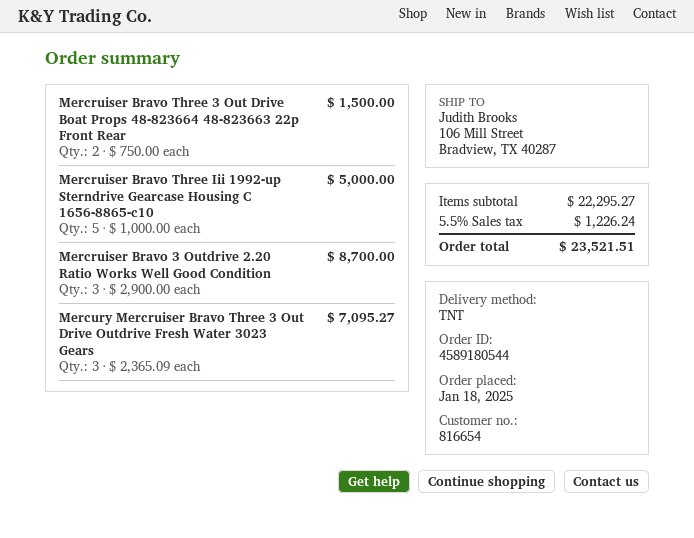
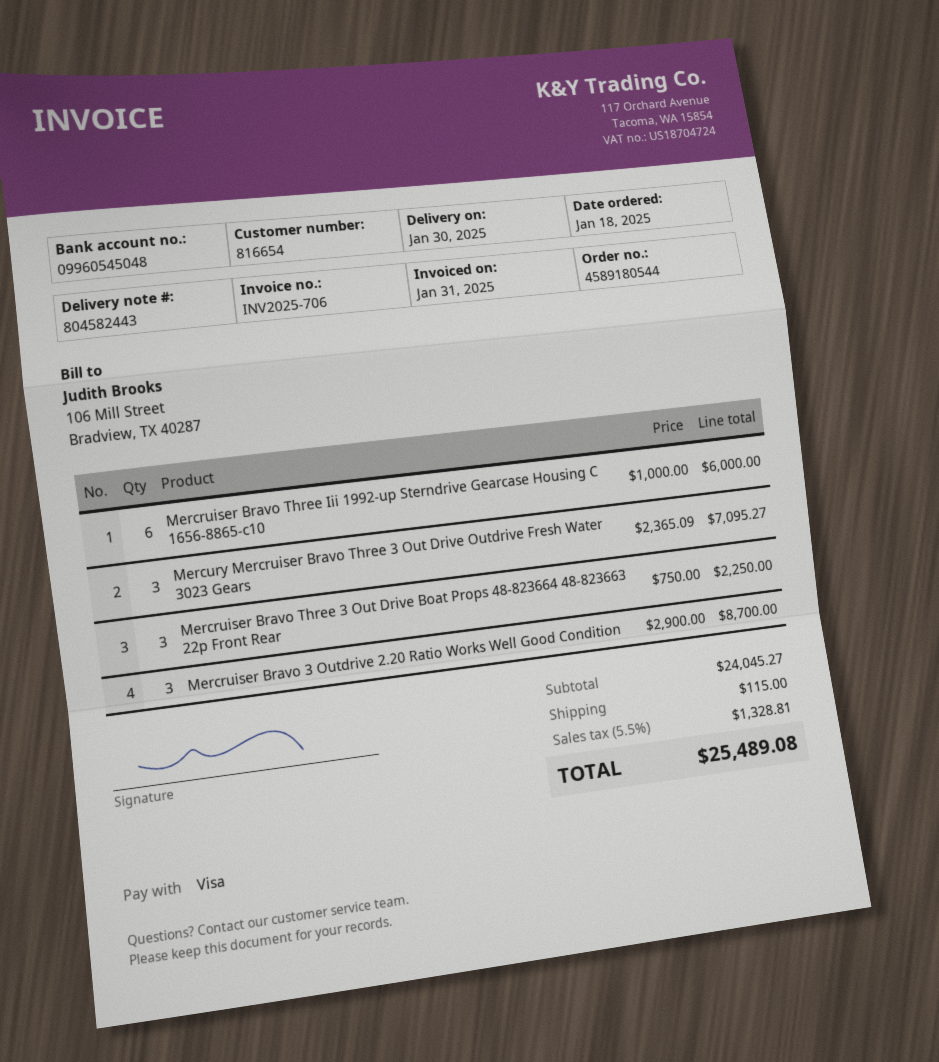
Mercruiser Bravo Three 3 Out Drive Boat Props 48-823664 48-823663 22p Front Rear: 2 x 750.00 = 1500.00 -> 3 x 750.00 = 2250.00
Mercruiser Bravo Three Iii 1992-up Sterndrive Gearcase Housing C 1656-8865-c10: 5 x 1000.00 = 5000.00 -> 6 x 1000.00 = 6000.00
subtotal: 22295.27 -> 24045.27
shipping: none -> 115.00
tax: 5.5% = 1226.24 -> 5.5% = 1328.81
total: 23521.51 -> 25489.08

